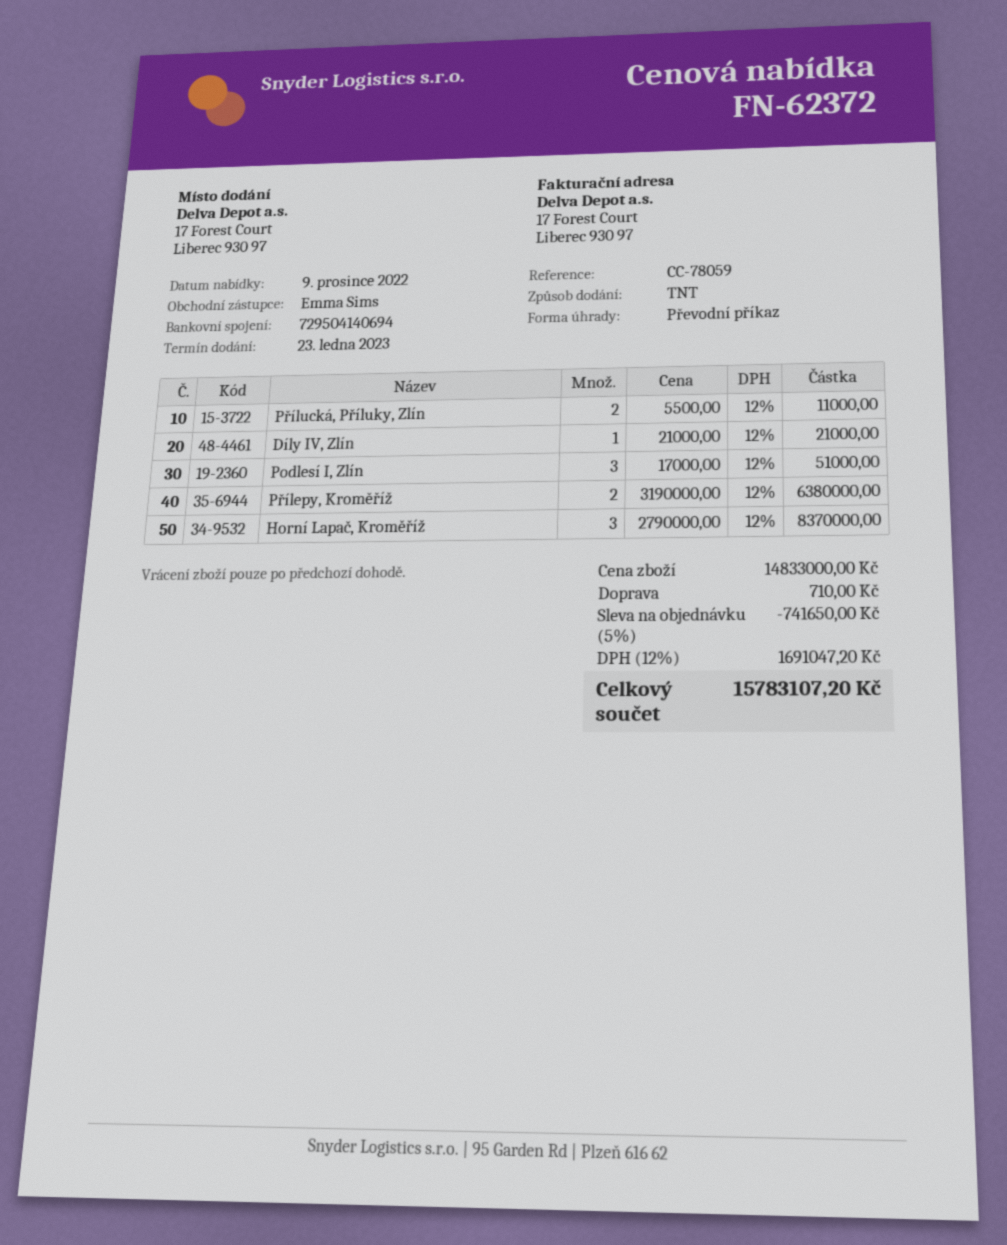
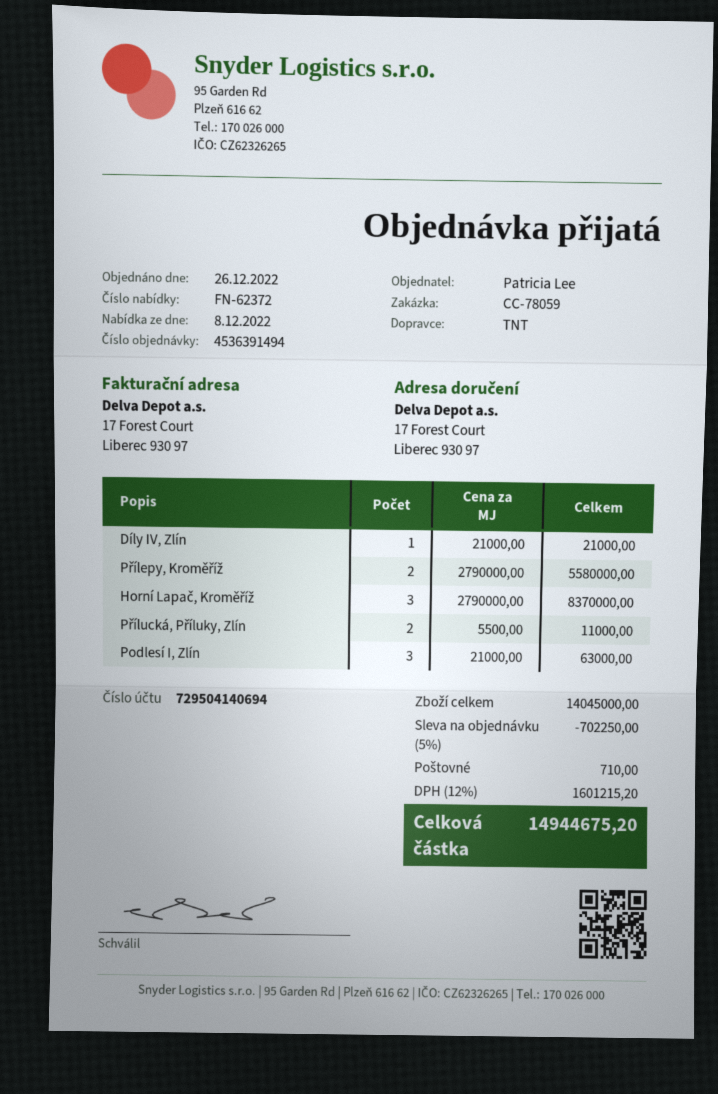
quote date: 2022-12-09 -> 2022-12-08
Podlesí I, Zlín: 3 x 17000.00 = 51000.00 -> 3 x 21000.00 = 63000.00
Přílepy, Kroměříž: 2 x 3190000.00 = 6380000.00 -> 2 x 2790000.00 = 5580000.00
subtotal: 14833000.00 -> 14045000.00
discount: 5% = 741650.00 -> 5% = 702250.00
tax: 12% = 1691047.20 -> 12% = 1601215.20
total: 15783107.20 -> 14944675.20

